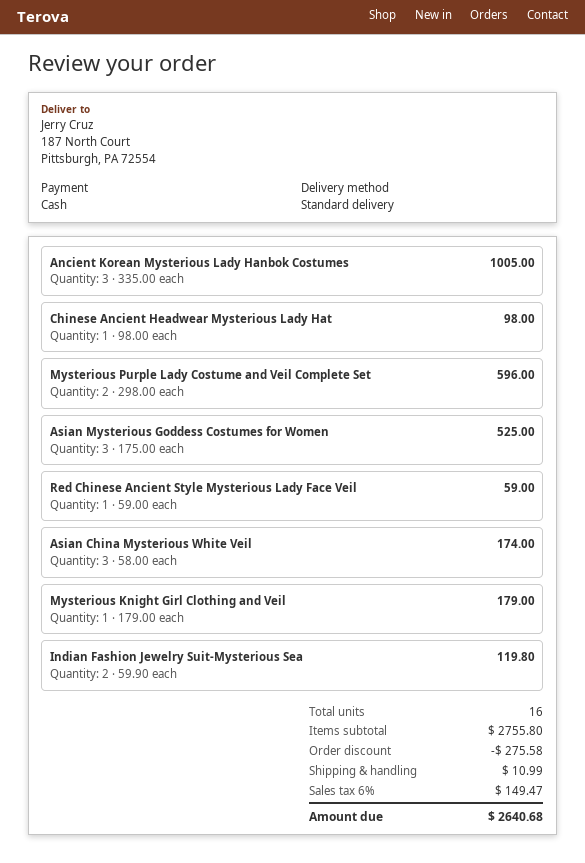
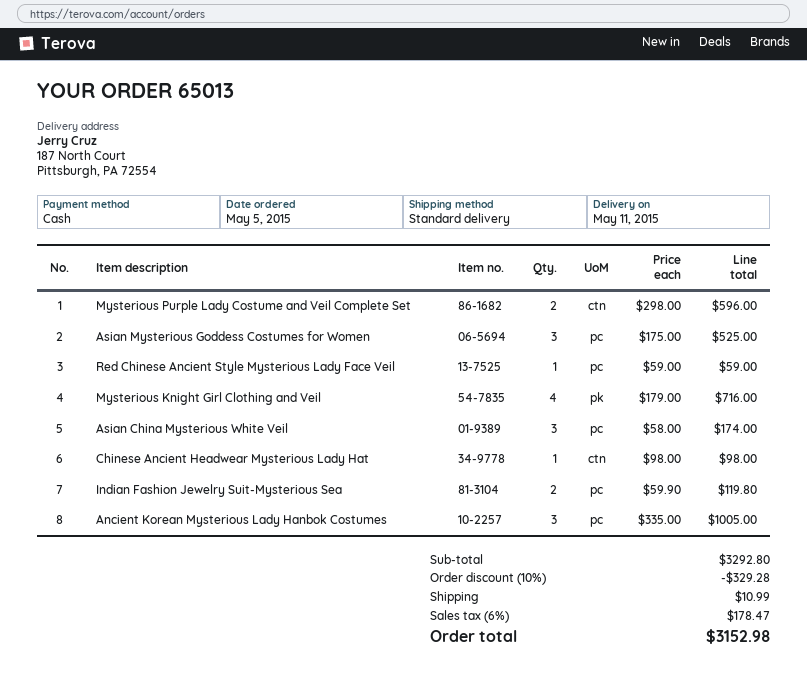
Mysterious Knight Girl Clothing and Veil: 1 x 179.00 = 179.00 -> 4 x 179.00 = 716.00
subtotal: 2755.80 -> 3292.80
discount: 275.58 -> 329.28
tax: 6% = 149.47 -> 6% = 178.47
total: 2640.68 -> 3152.98

